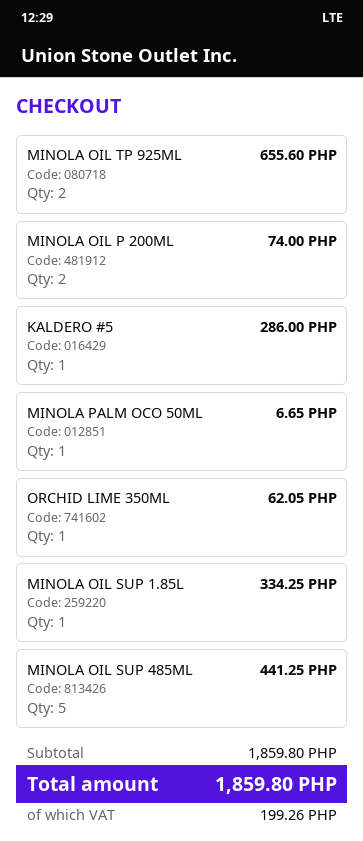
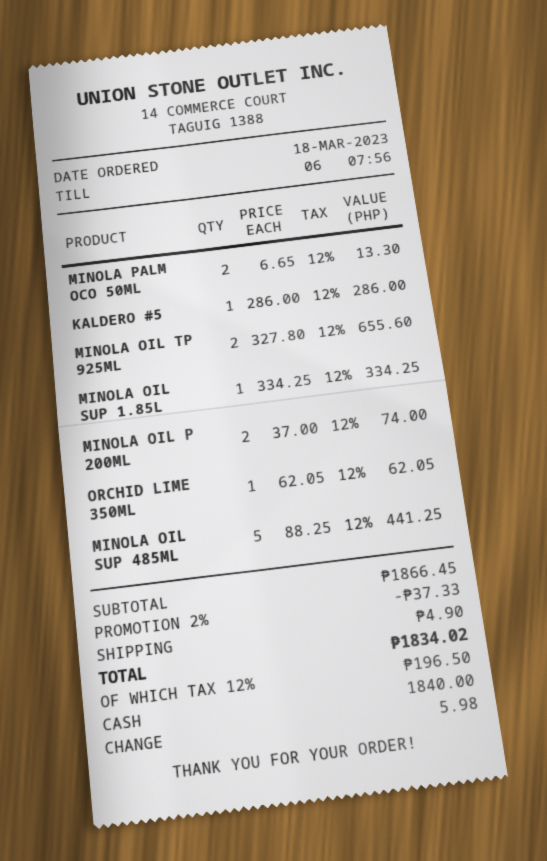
MINOLA PALM OCO 50ML: 1 for 6.65 -> 2 for 13.30
subtotal: 1859.80 -> 1866.45
discount: none -> 2% = 37.33
shipping: none -> 4.90
tax: 199.26 -> 196.50
total: 1859.80 -> 1834.02

